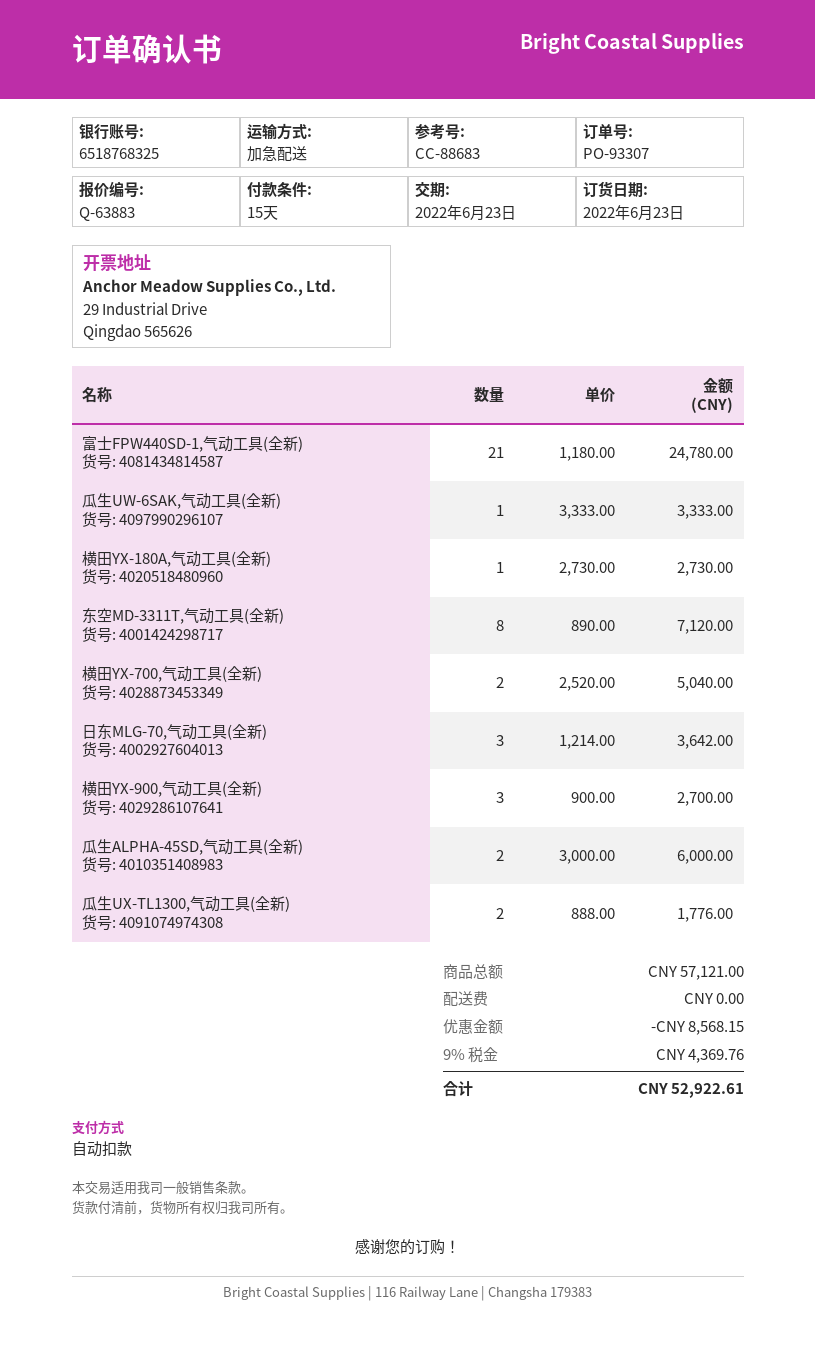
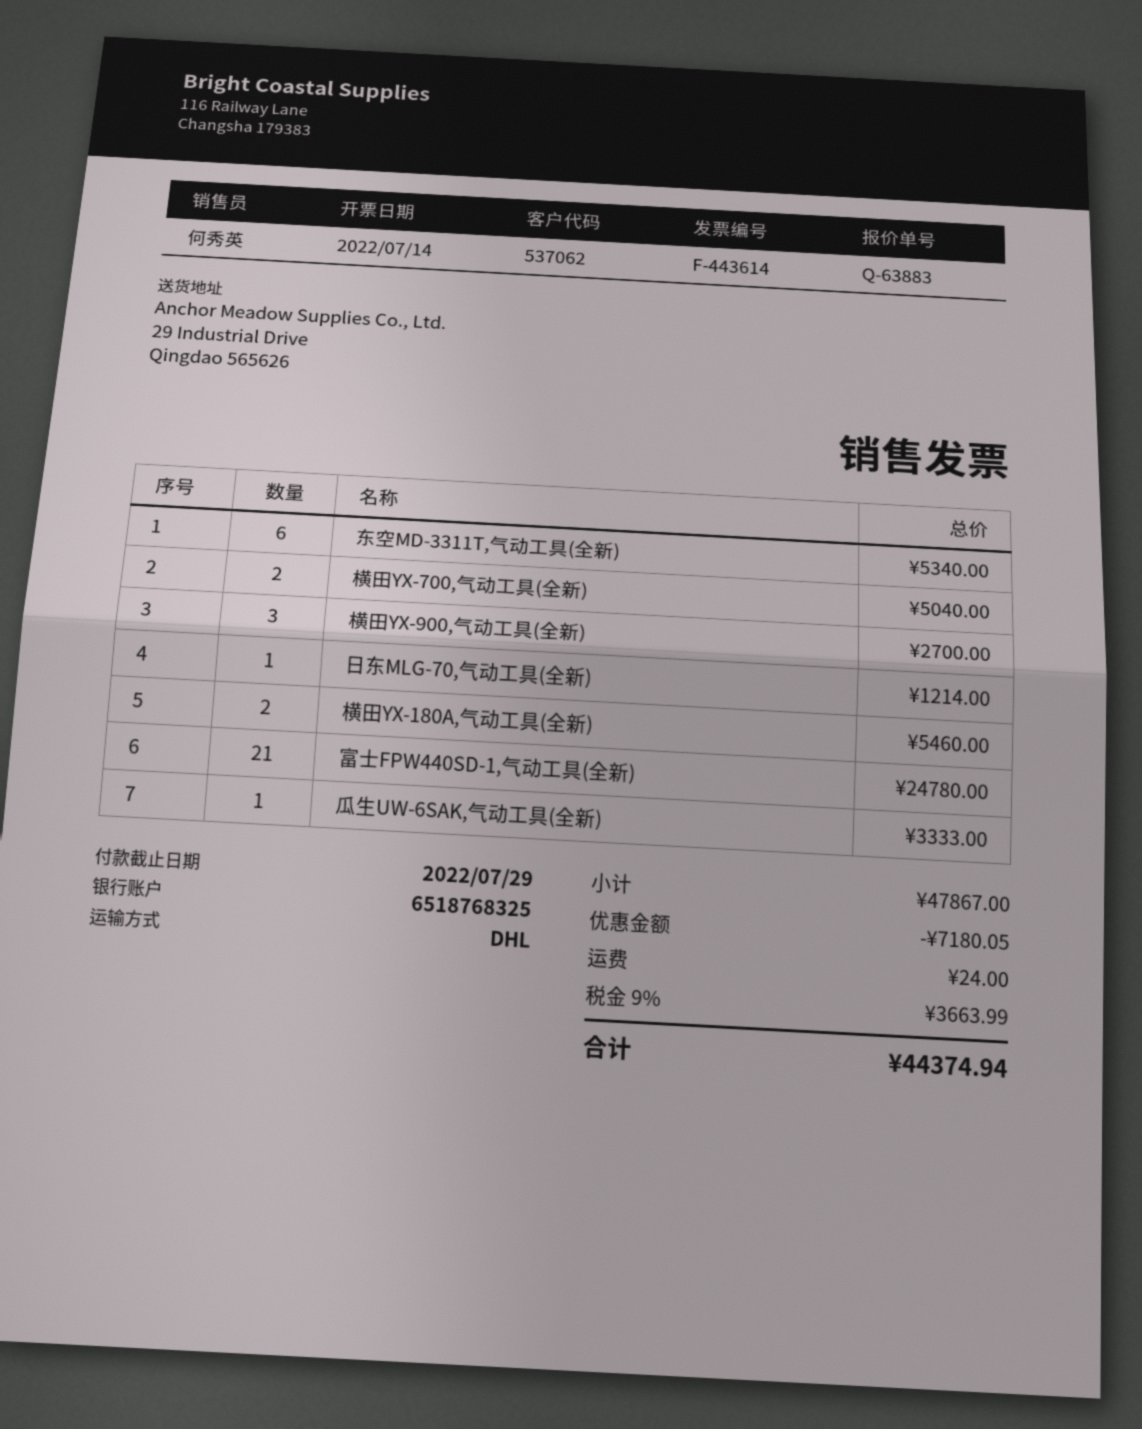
shipping method: express -> DHL
横田YX-180A,气动工具(全新): 1 for 2730.00 -> 2 for 5460.00
东空MD-3311T,气动工具(全新): 8 for 7120.00 -> 6 for 5340.00
日东MLG-70,气动工具(全新): 3 for 3642.00 -> 1 for 1214.00
瓜生ALPHA-45SD,气动工具(全新): 2 for 6000.00 -> none
瓜生UX-TL1300,气动工具(全新): 2 for 1776.00 -> none
subtotal: 57121.00 -> 47867.00
discount: 8568.15 -> 7180.05
shipping: 0.00 -> 24.00
tax: 9% = 4369.76 -> 9% = 3663.99
total: 52922.61 -> 44374.94

